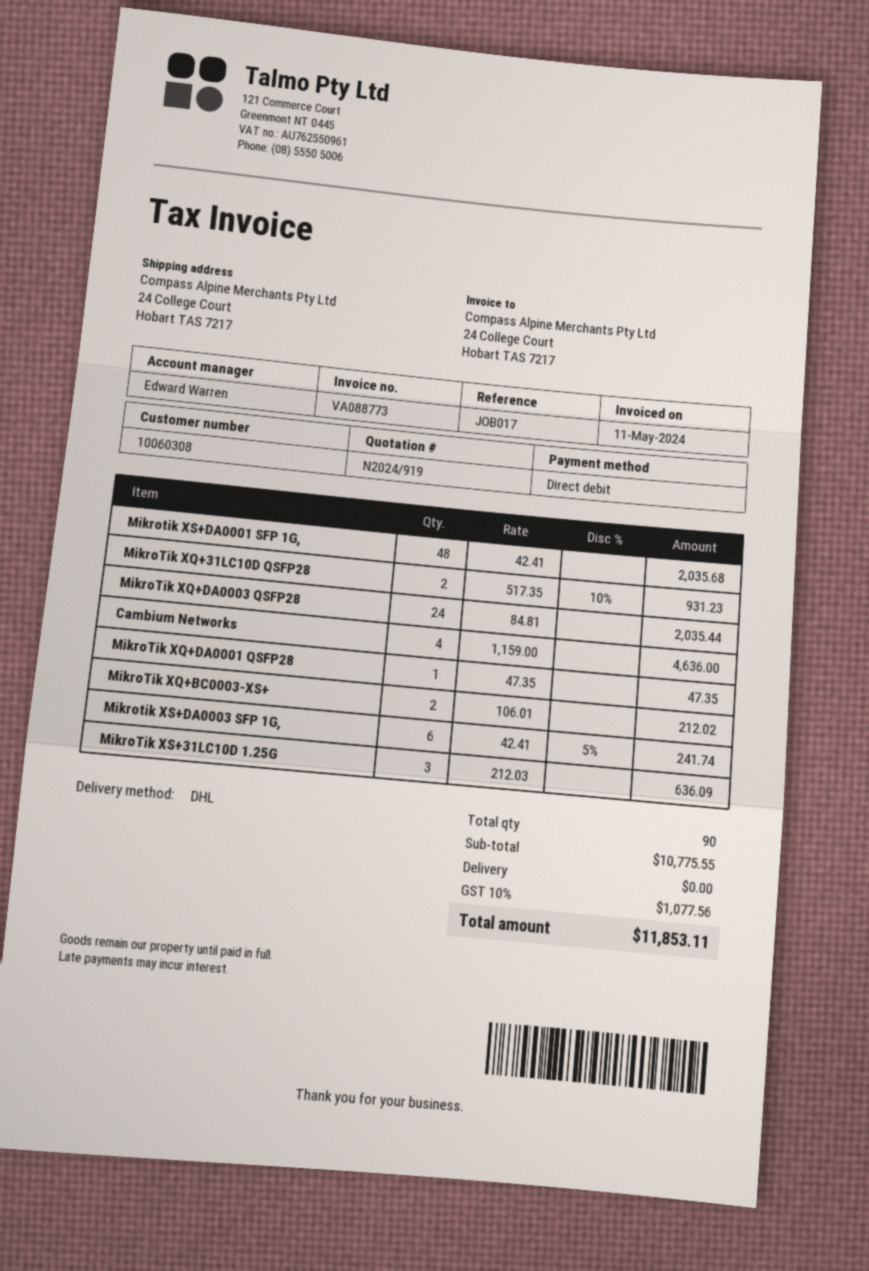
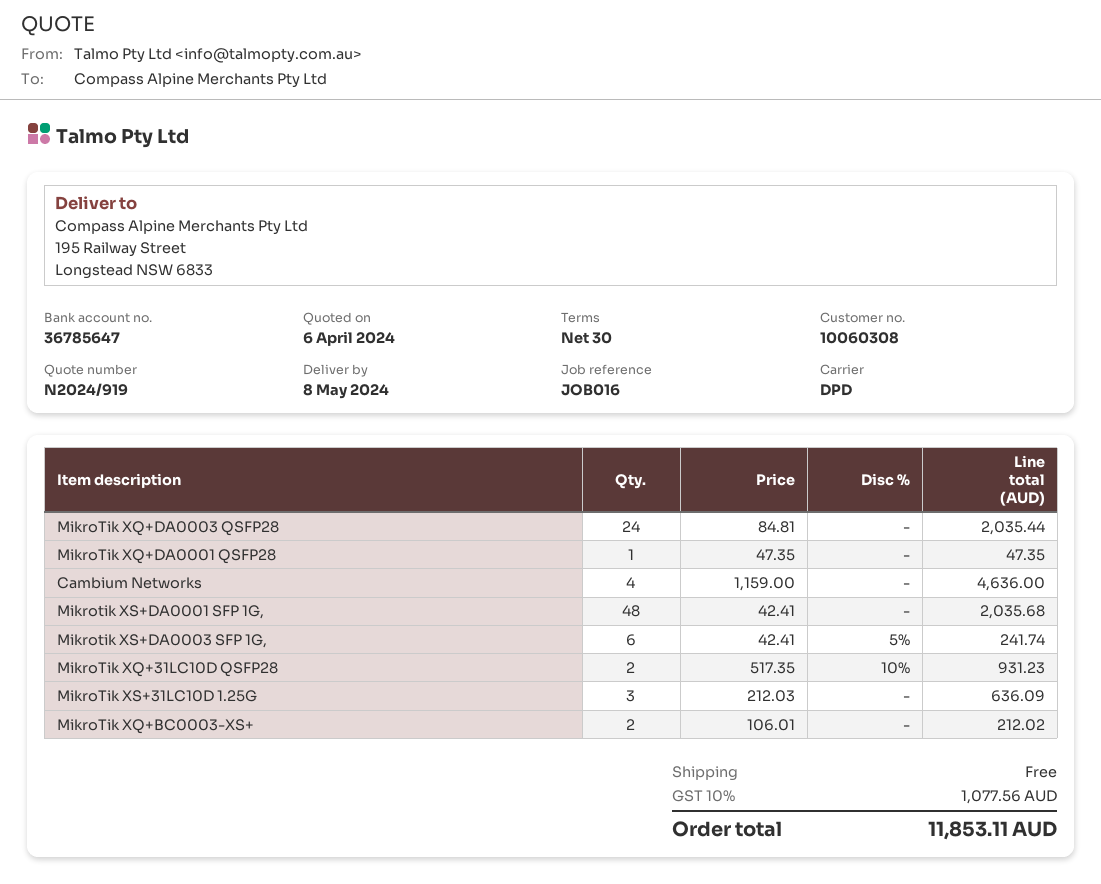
reference: JOB017 -> JOB016
shipping method: DHL -> DPD
ship to: 24 College Court, Hobart TAS 7217 -> 195 Railway Street, Longstead NSW 6833

